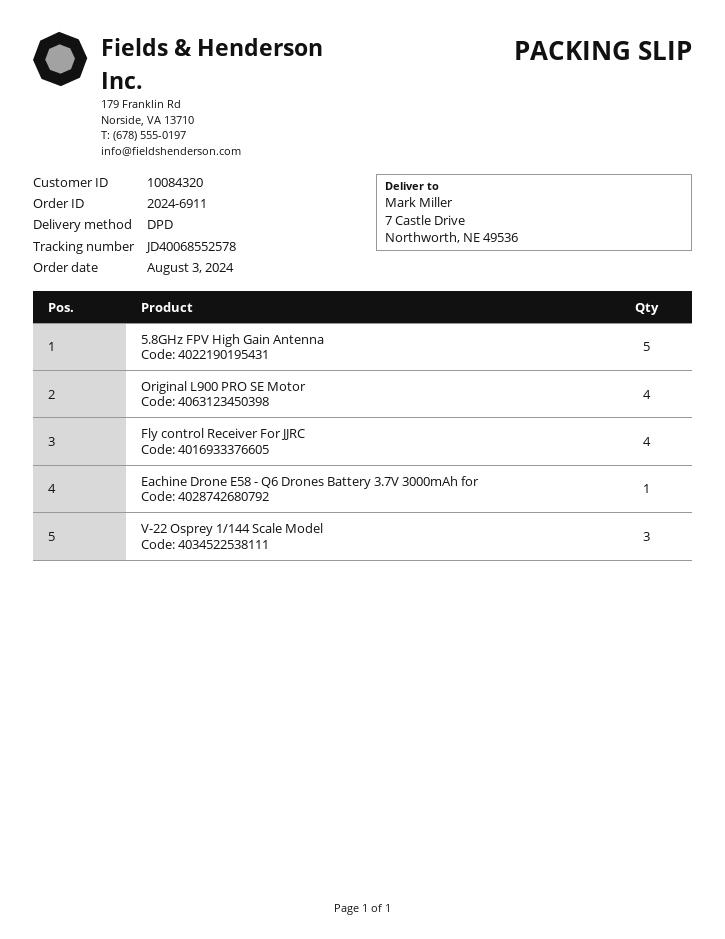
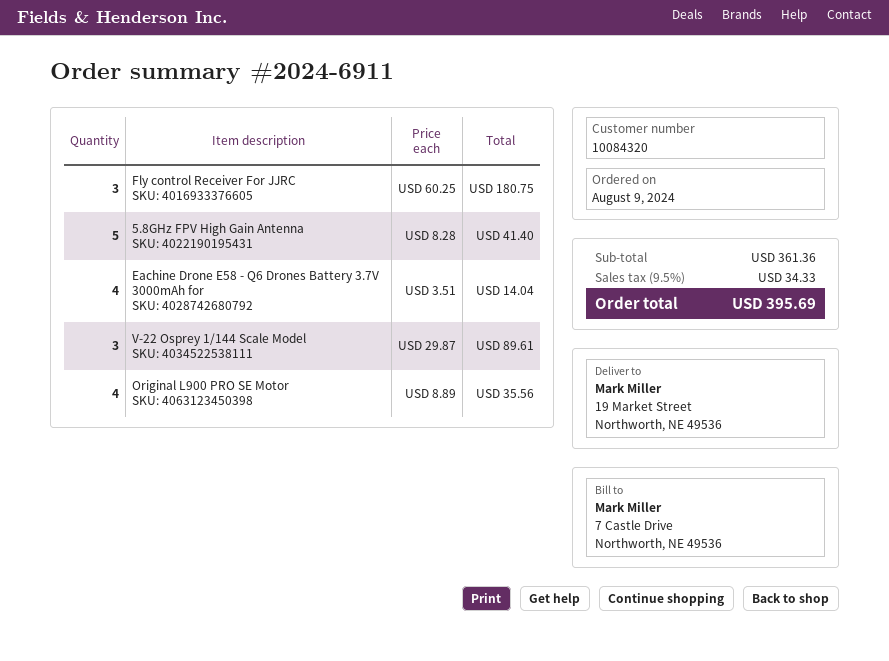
order date: 2024-08-03 -> 2024-08-09
ship to: 7 Castle Drive, Northworth, NE 49536 -> 19 Market Street, Northworth, NE 49536
Fly control Receiver For JJRC: 4 -> 3
Eachine Drone E58 - Q6 Drones Battery 3.7V 3000mAh for: 1 -> 4

